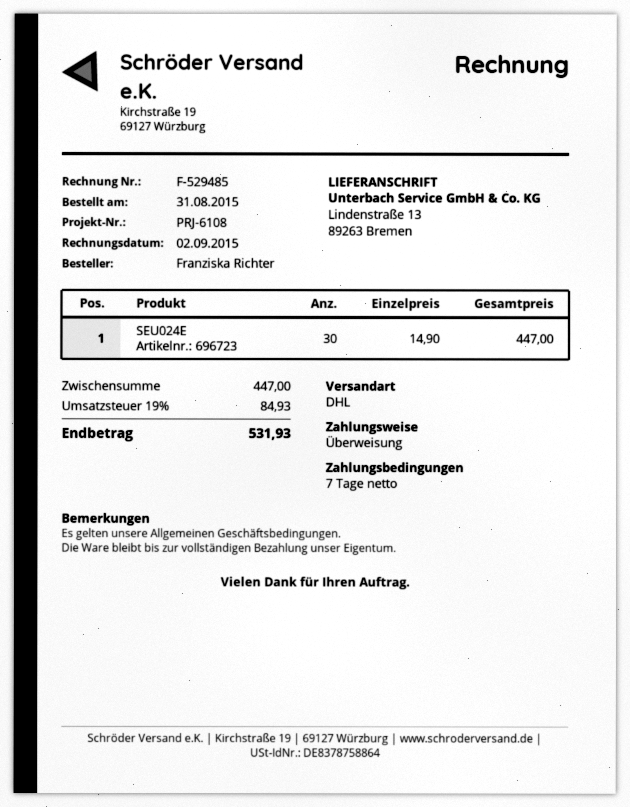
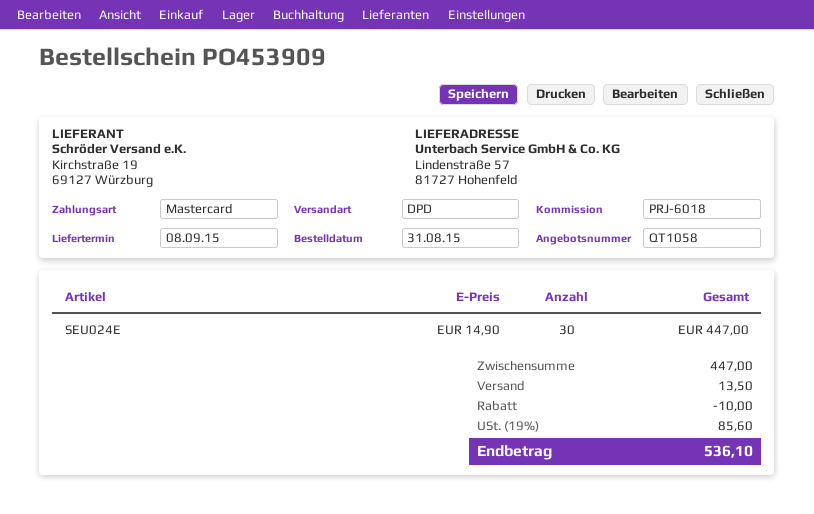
reference: PRJ-6108 -> PRJ-6018
payment method: bank transfer -> Mastercard
shipping method: DHL -> DPD
ship to: Lindenstraße 13, 89263 Bremen -> Lindenstraße 57, 81727 Hohenfeld
discount: none -> 10.00
shipping: none -> 13.50
tax: 19% = 84.93 -> 19% = 85.60
total: 531.93 -> 536.10

